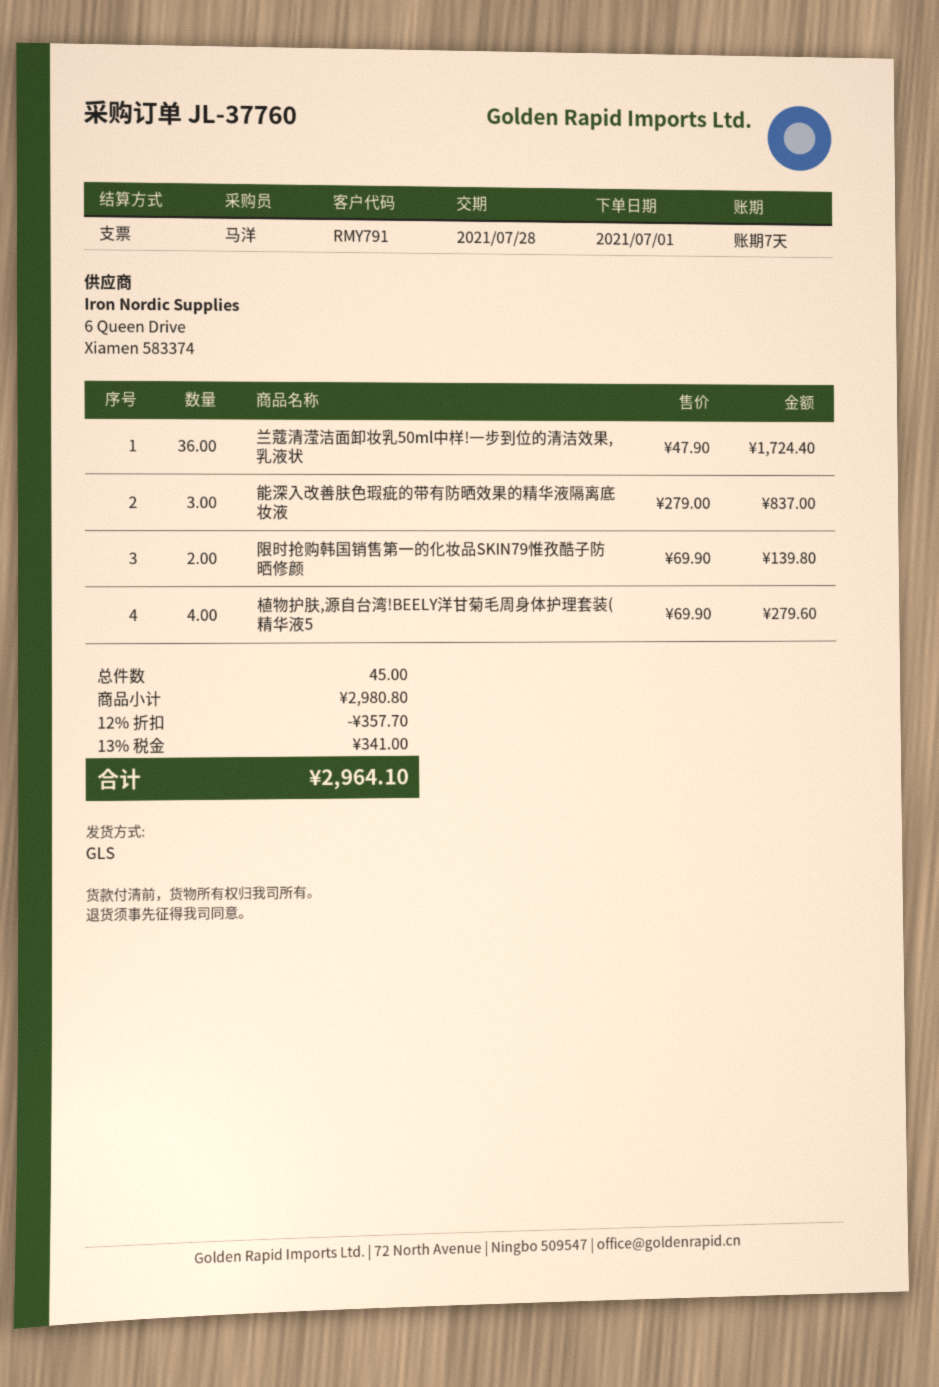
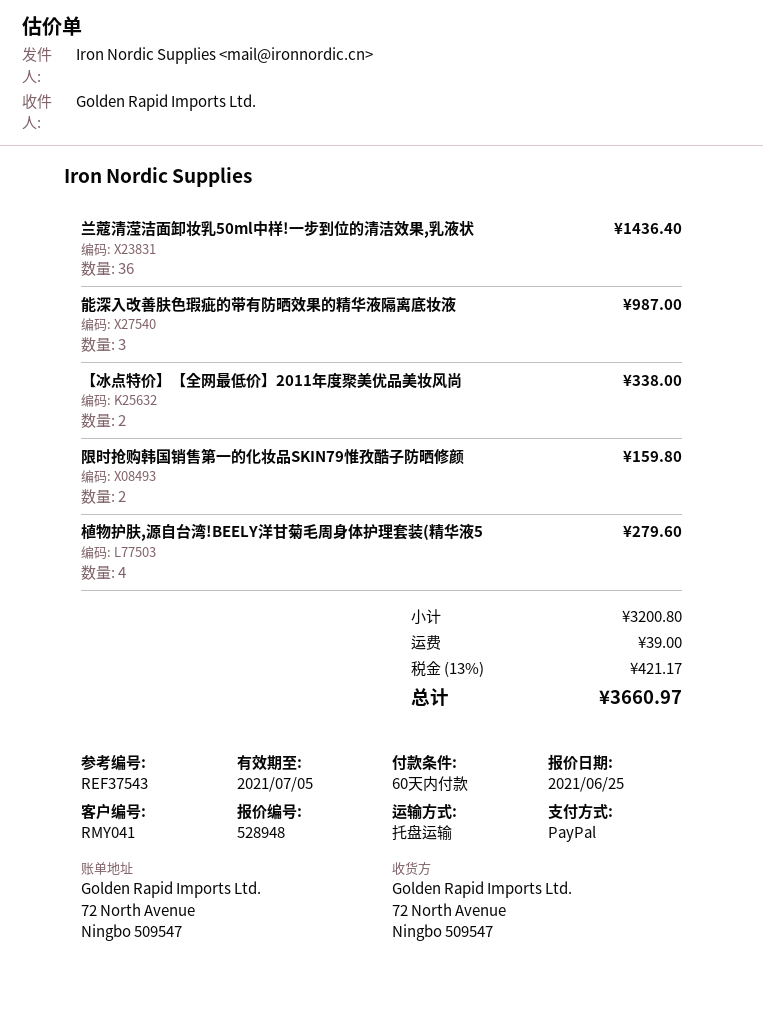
payment terms: 7 days -> 60 days
customer number: RMY791 -> RMY041
payment method: cheque -> PayPal
shipping method: GLS -> pallet freight
兰蔻清滢洁面卸妆乳50ml中样!一步到位的清洁效果,乳液状: 36 for 1724.40 -> 36 for 1436.40
能深入改善肤色瑕疵的带有防晒效果的精华液隔离底妆液: 3 for 837.00 -> 3 for 987.00
限时抢购韩国销售第一的化妆品SKIN79惟孜酷子防晒修颜: 2 for 139.80 -> 2 for 159.80
【冰点特价】【全网最低价】2011年度聚美优品美妆风尚: none -> 2 for 338.00
subtotal: 2980.80 -> 3200.80
discount: 12% = 357.70 -> none
shipping: none -> 39.00
tax: 13% = 341.00 -> 13% = 421.17
total: 2964.10 -> 3660.97

